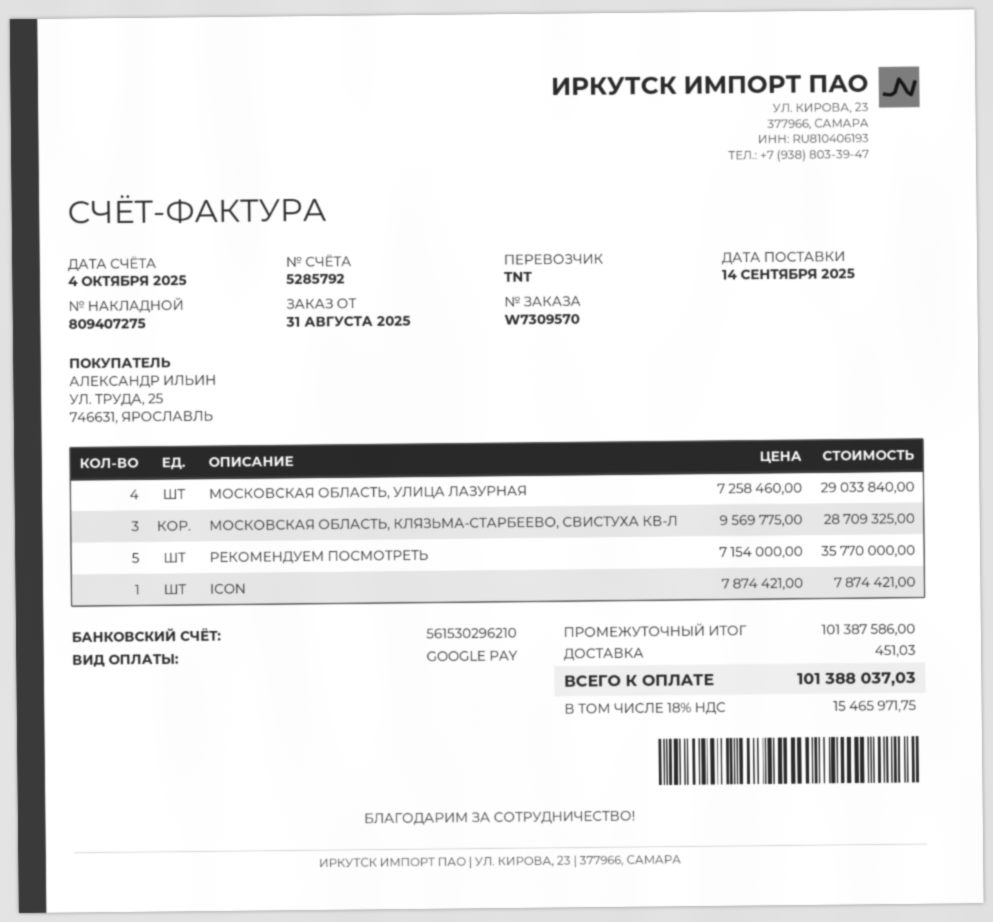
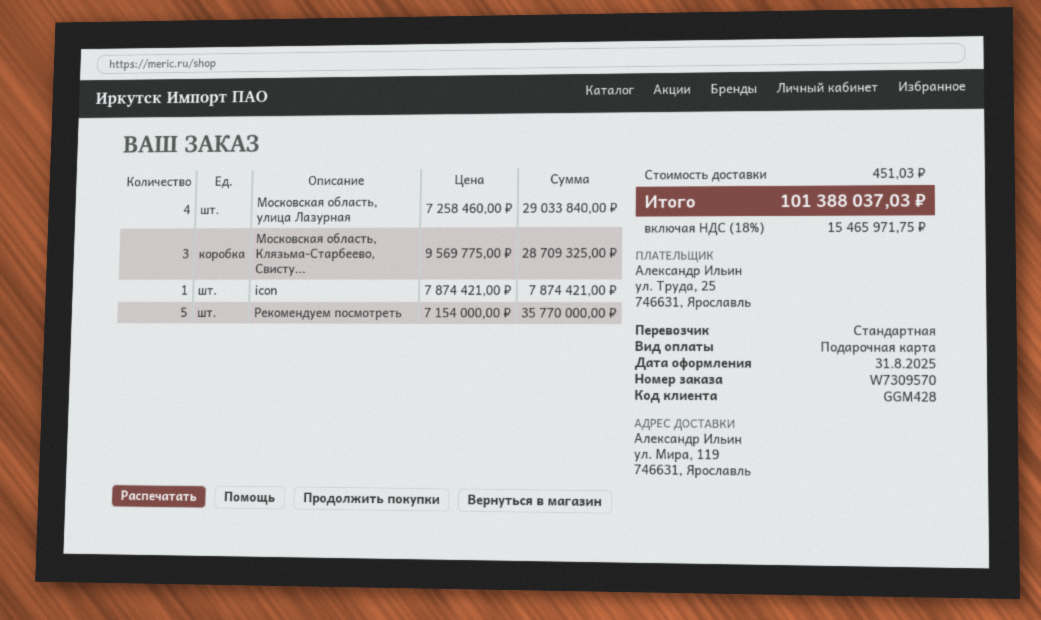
payment method: Google Pay -> gift card
shipping method: TNT -> standard

